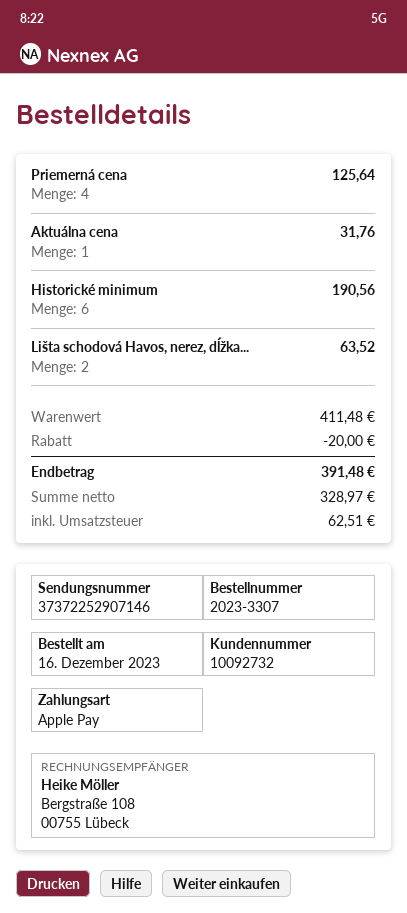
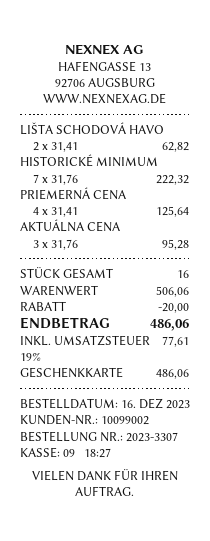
customer number: 10092732 -> 10099002
payment method: Apple Pay -> gift card
Aktuálna cena: 1 for 31.76 -> 3 for 95.28
Historické minimum: 6 for 190.56 -> 7 for 222.32
Lišta schodová Havos, nerez, dĺžka...: 2 for 63.52 -> 2 for 62.82
subtotal: 411.48 -> 506.06
tax: 62.51 -> 77.61
total: 391.48 -> 486.06

